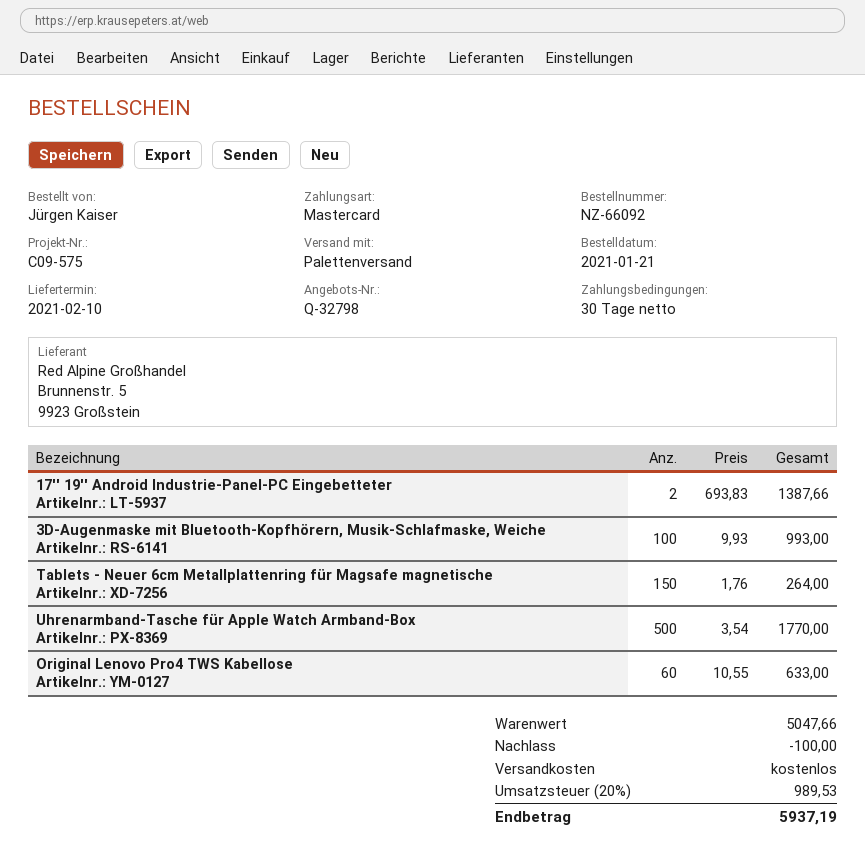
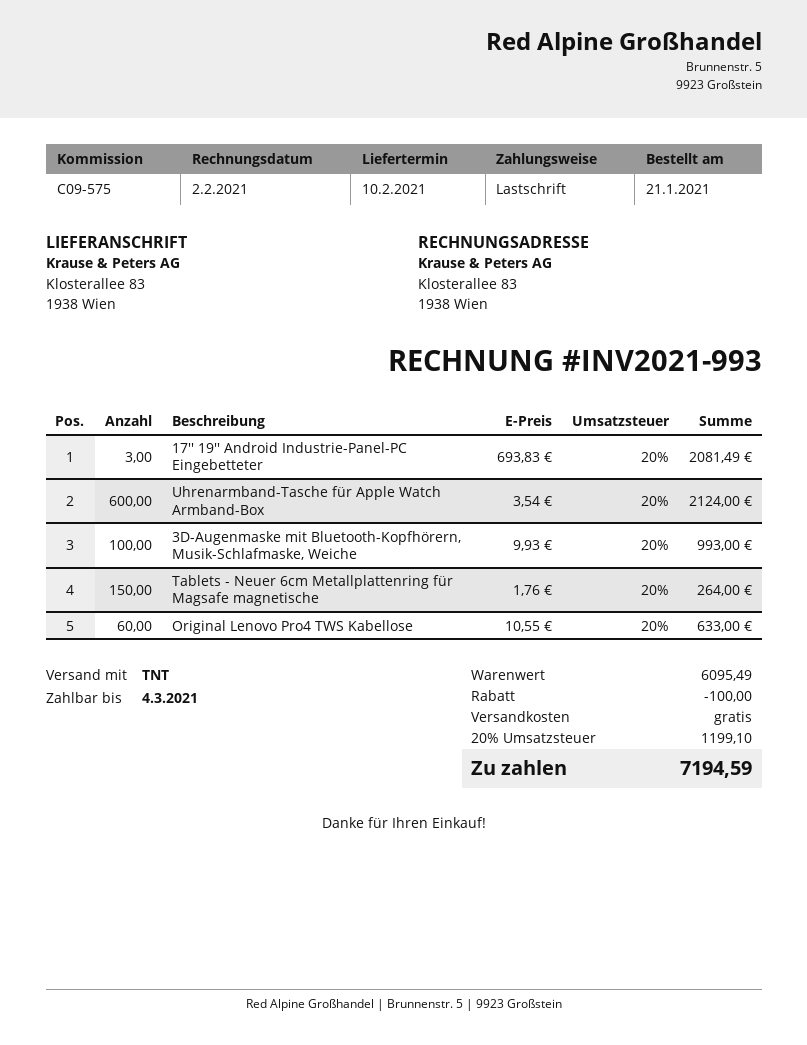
payment method: Mastercard -> direct debit
shipping method: pallet freight -> TNT
17'' 19'' Android Industrie-Panel-PC Eingebetteter: 2 x 693.83 = 1387.66 -> 3 x 693.83 = 2081.49
Uhrenarmband-Tasche für Apple Watch Armband-Box: 500 x 3.54 = 1770.00 -> 600 x 3.54 = 2124.00
subtotal: 5047.66 -> 6095.49
tax: 20% = 989.53 -> 20% = 1199.10
total: 5937.19 -> 7194.59

